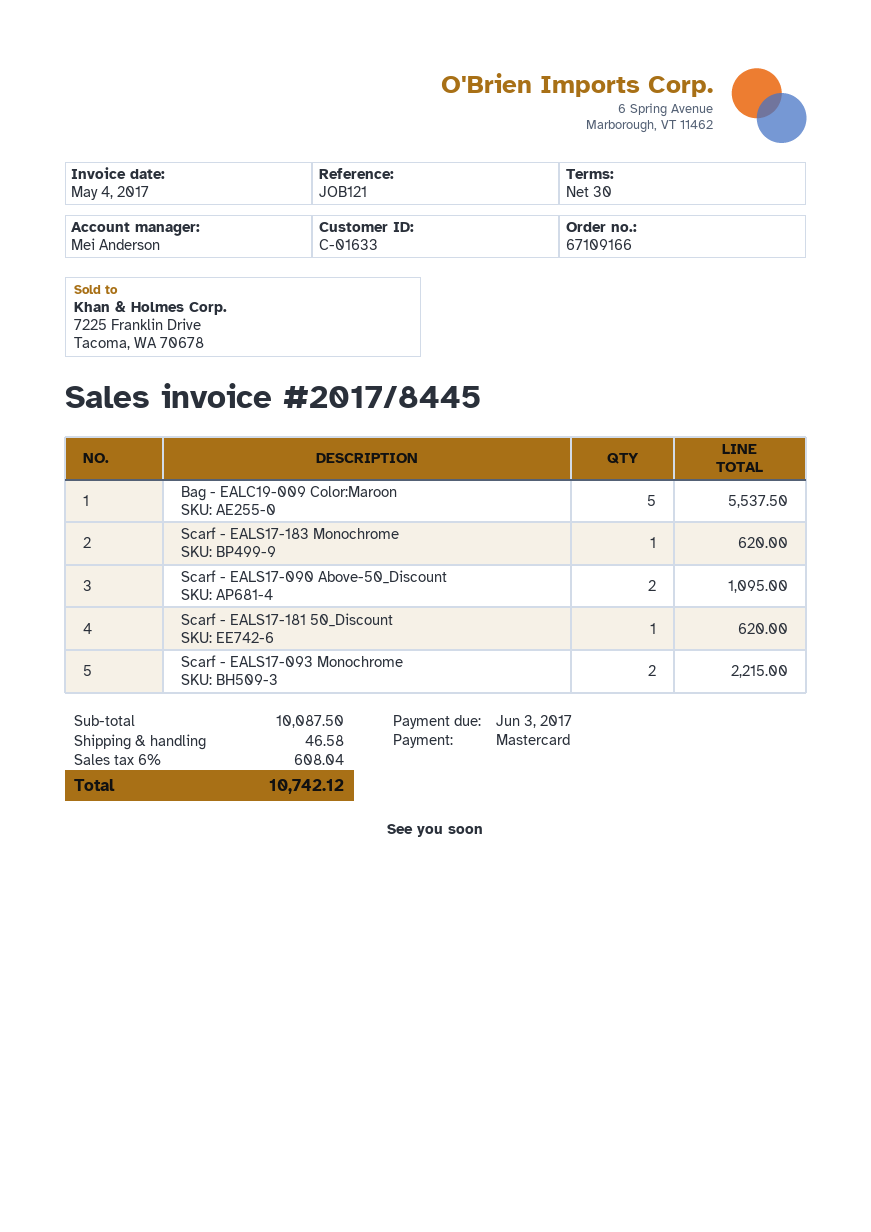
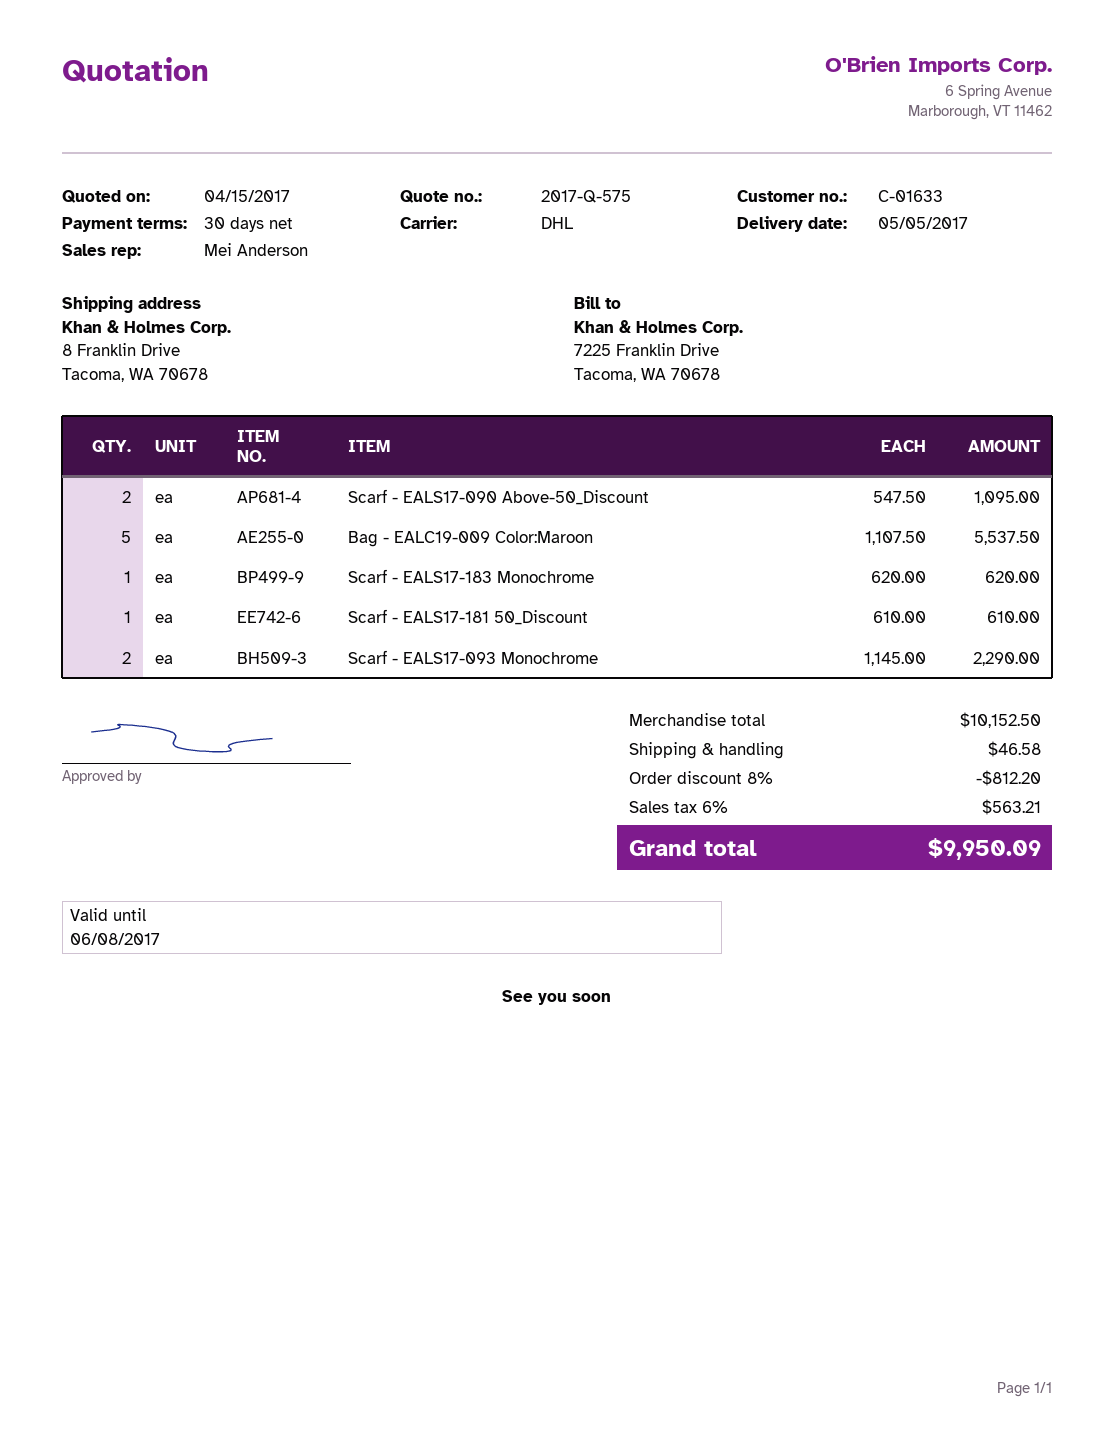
Scarf - EALS17-181 50_Discount: 1 for 620.00 -> 1 for 610.00
Scarf - EALS17-093 Monochrome: 2 for 2215.00 -> 2 for 2290.00
subtotal: 10087.50 -> 10152.50
discount: none -> 8% = 812.20
tax: 6% = 608.04 -> 6% = 563.21
total: 10742.12 -> 9950.09

